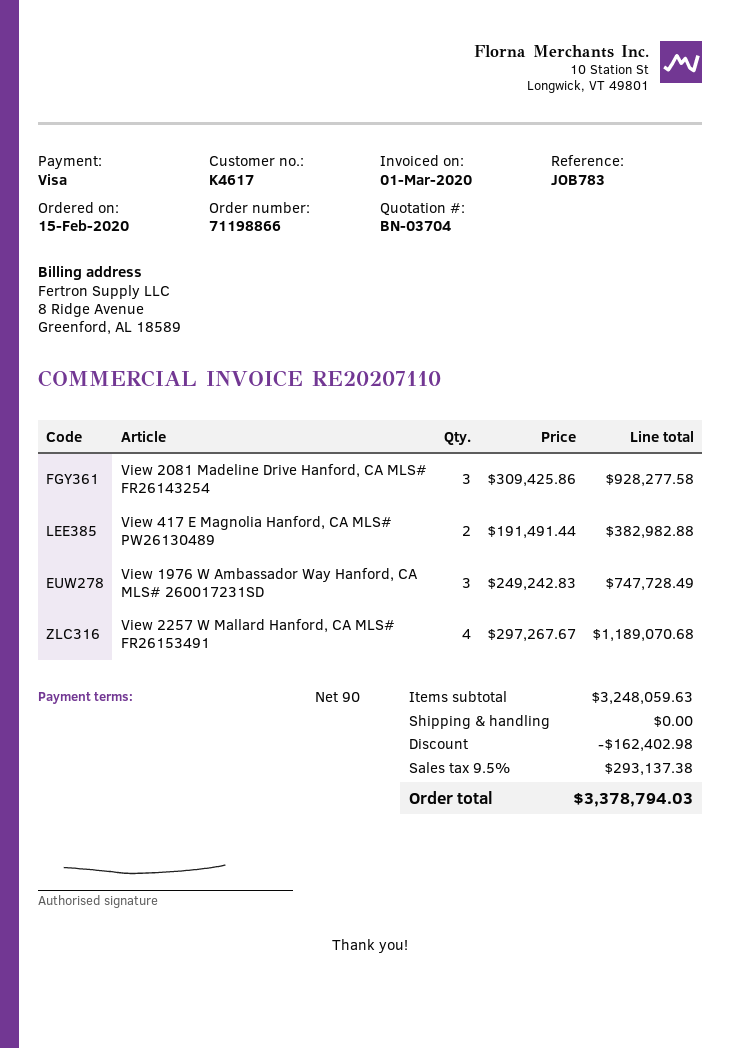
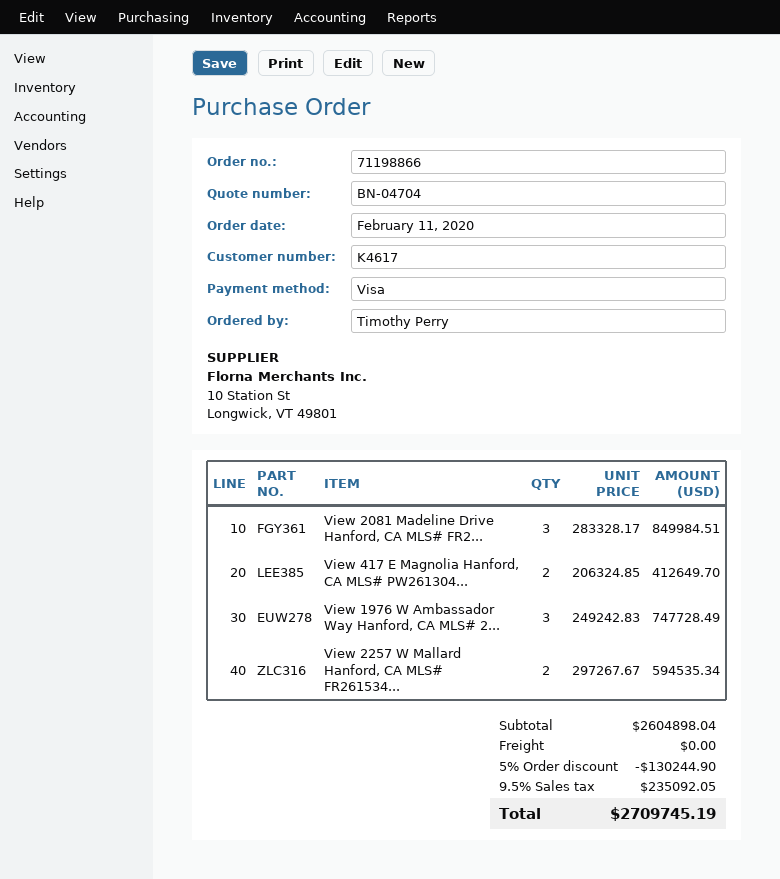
quote number: BN-03704 -> BN-04704
order date: 2020-02-15 -> 2020-02-11
View 2081 Madeline Drive Hanford, CA MLS# FR26143254: 3 x 309425.86 = 928277.58 -> 3 x 283328.17 = 849984.51
View 417 E Magnolia Hanford, CA MLS# PW26130489: 2 x 191491.44 = 382982.88 -> 2 x 206324.85 = 412649.70
View 2257 W Mallard Hanford, CA MLS# FR26153491: 4 x 297267.67 = 1189070.68 -> 2 x 297267.67 = 594535.34
subtotal: 3248059.63 -> 2604898.04
discount: 162402.98 -> 130244.90
tax: 9.5% = 293137.38 -> 9.5% = 235092.05
total: 3378794.03 -> 2709745.19

